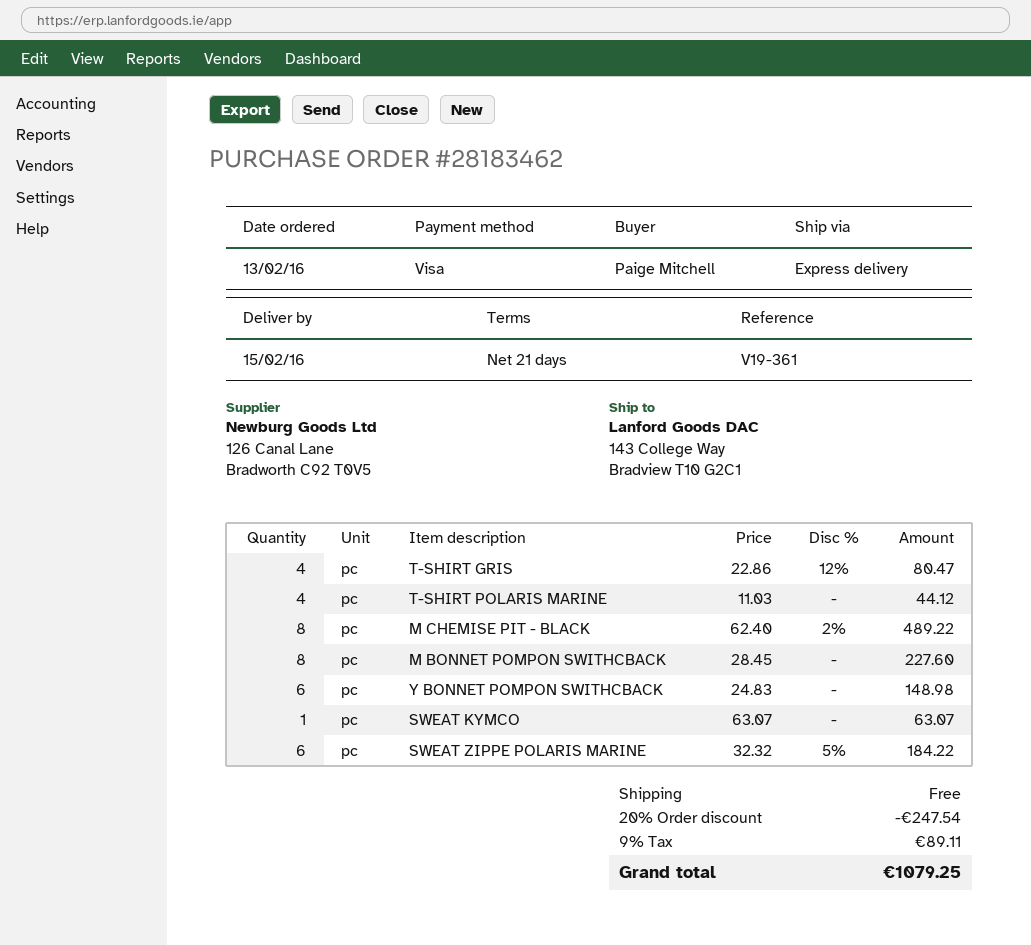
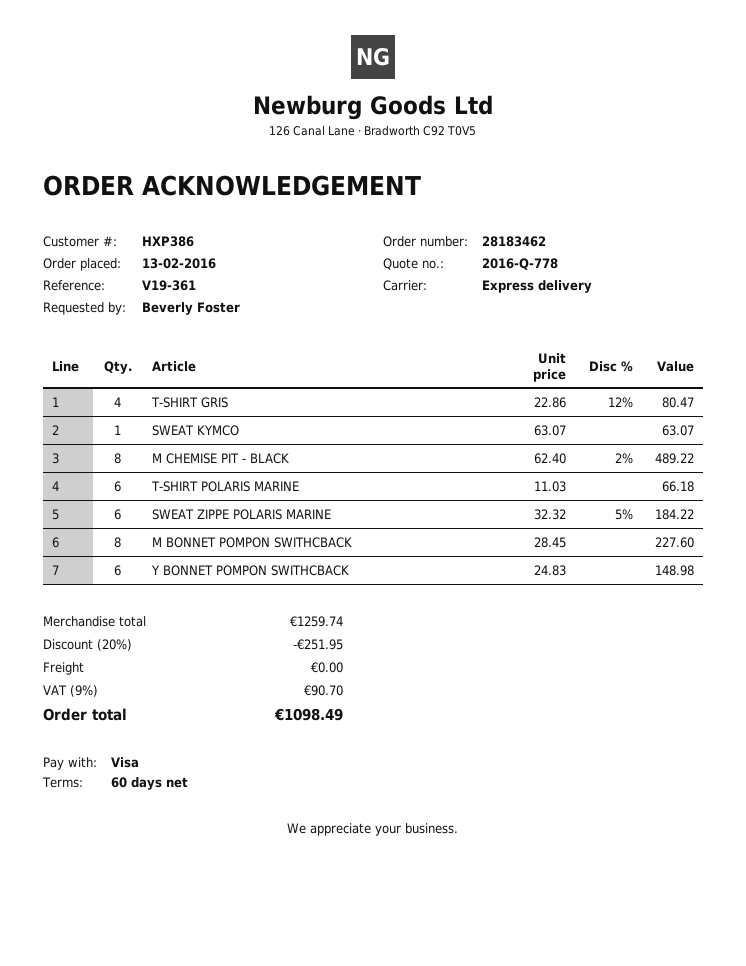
payment terms: 21 days -> 60 days
ordered by: Paige Mitchell -> Beverly Foster
T-SHIRT POLARIS MARINE: 4 x 11.03 = 44.12 -> 6 x 11.03 = 66.18
discount: 20% = 247.54 -> 20% = 251.95
tax: 9% = 89.11 -> 9% = 90.70
total: 1079.25 -> 1098.49

